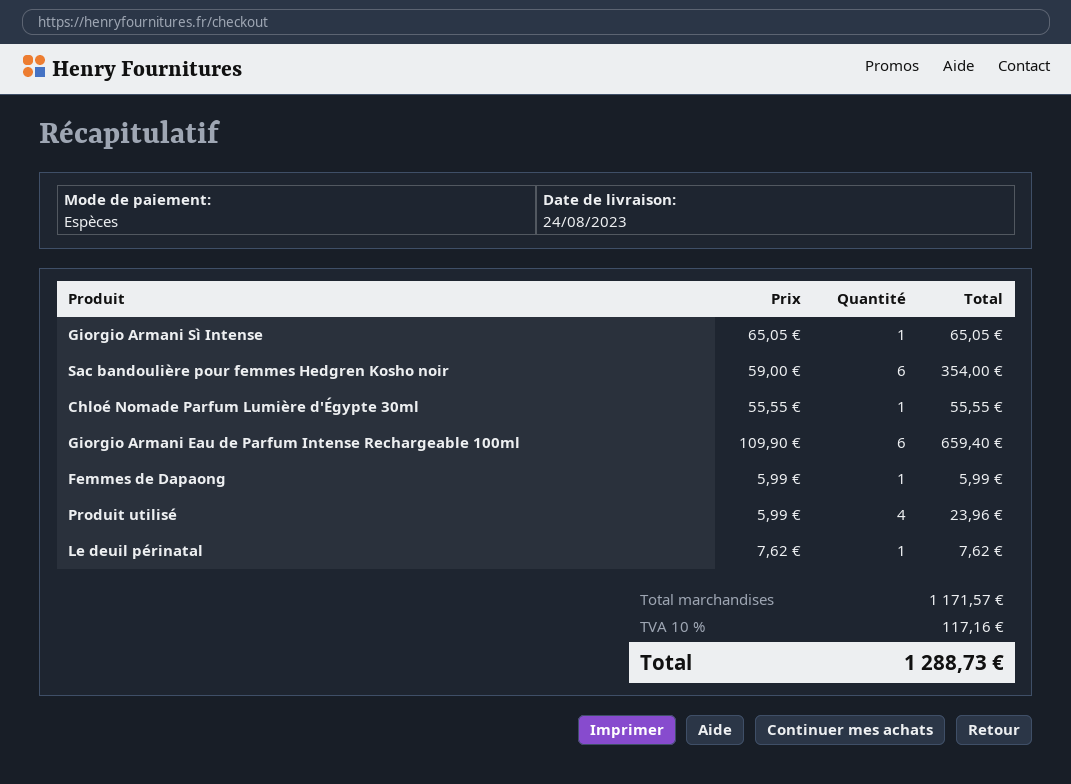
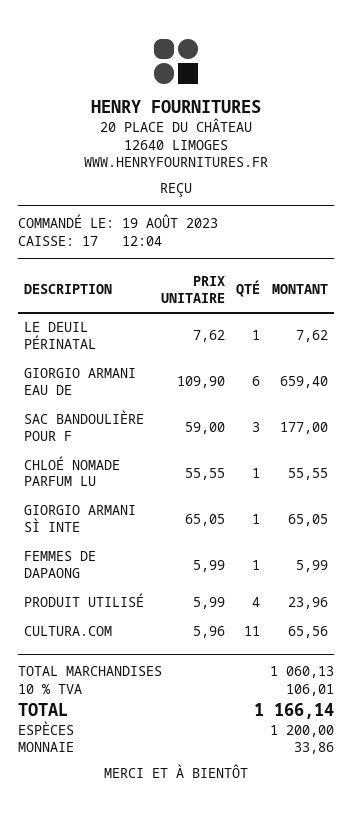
Sac bandoulière pour femmes Hedgren Kosho noir: 6 x 59.00 = 354.00 -> 3 x 59.00 = 177.00
CULTURA.COM: none -> 11 x 5.96 = 65.56
subtotal: 1171.57 -> 1060.13
tax: 10% = 117.16 -> 10% = 106.01
total: 1288.73 -> 1166.14

